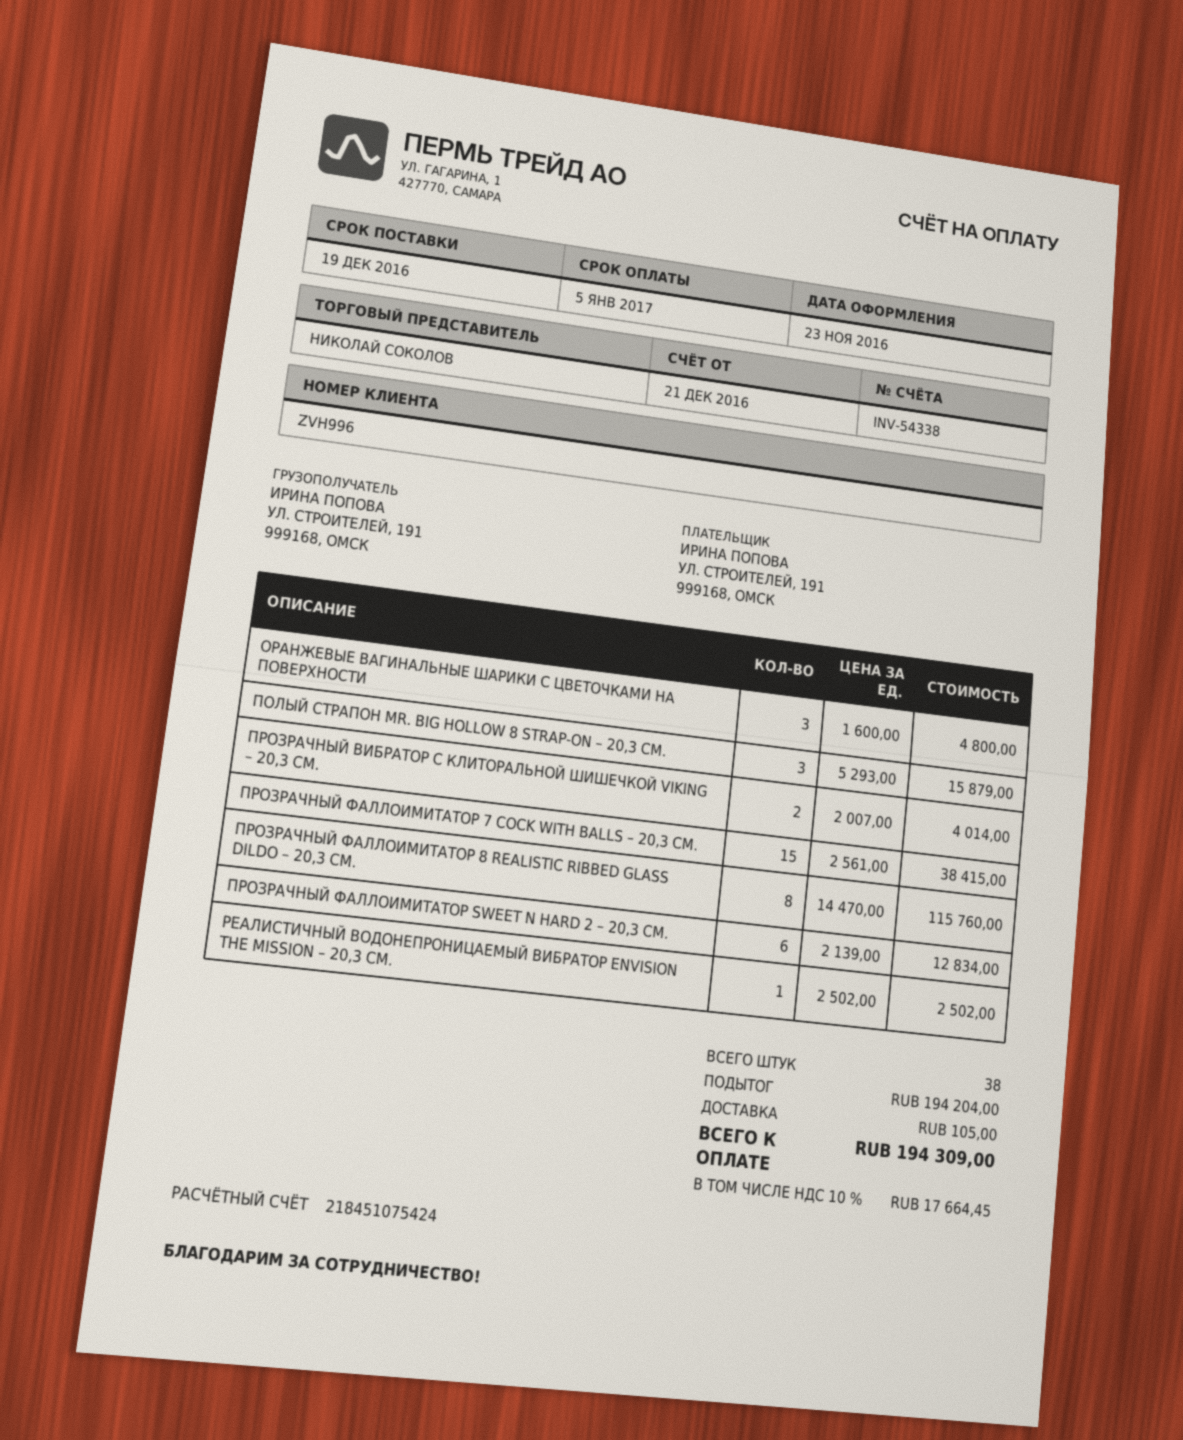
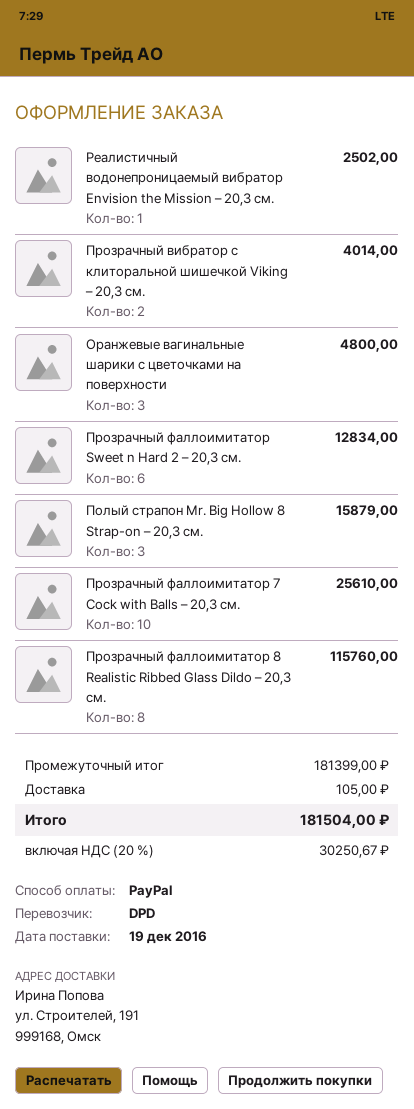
ПРОЗРАЧНЫЙ ФАЛЛОИМИТАТОР 7 COCK WITH BALLS – 20,3 СМ.: 15 for 38415.00 -> 10 for 25610.00
subtotal: 194204.00 -> 181399.00
tax: 10% = 17664.45 -> 20% = 30250.67
total: 194309.00 -> 181504.00

